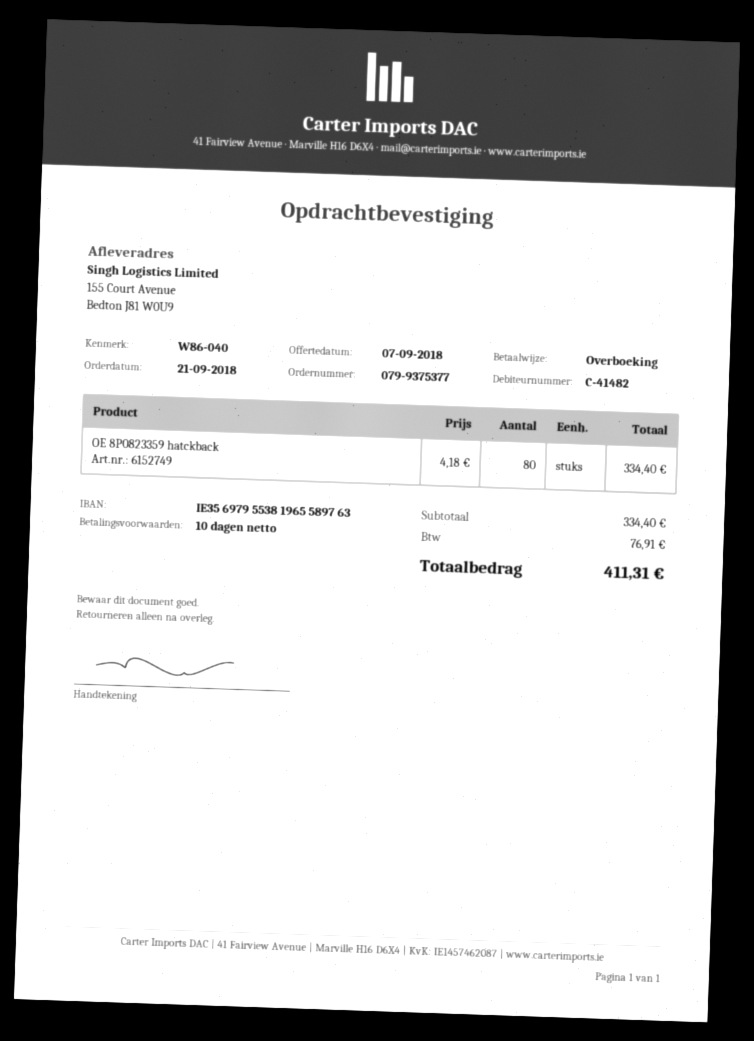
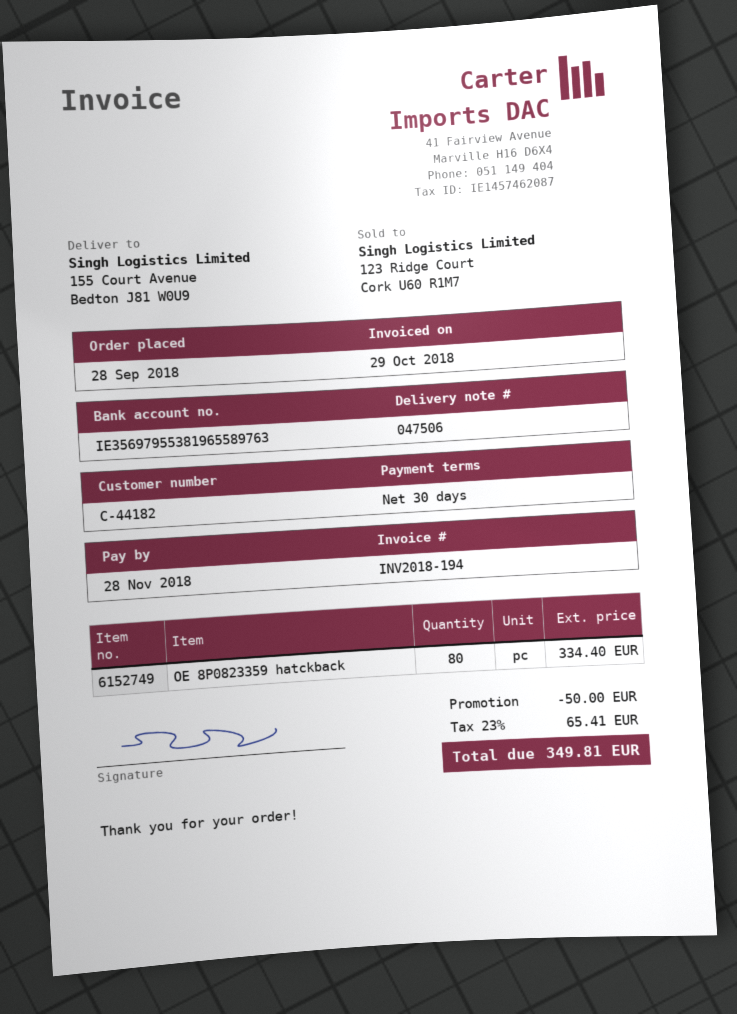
order date: 2018-09-21 -> 2018-09-28
payment terms: 10 days -> 30 days
customer number: C-41482 -> C-44182
discount: none -> 50.00
tax: 76.91 -> 65.41
total: 411.31 -> 349.81

